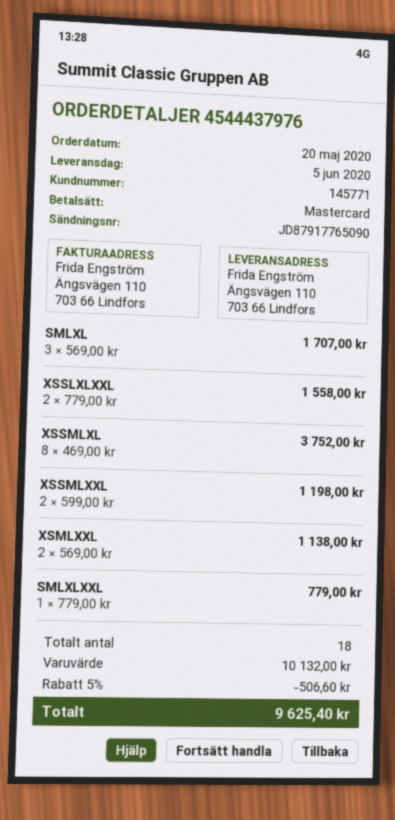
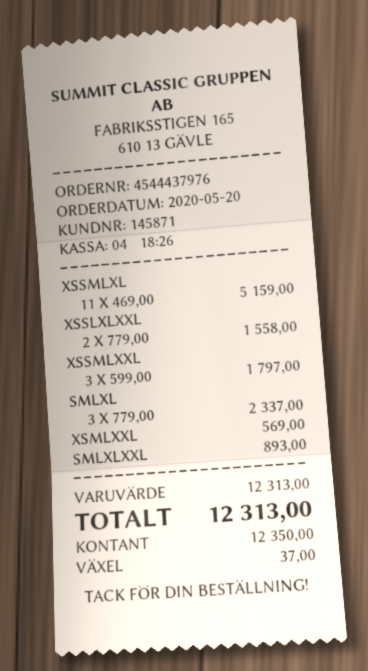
customer number: 145771 -> 145871
payment method: Mastercard -> cash
SMLXL: 3 x 569.00 = 1707.00 -> 3 x 779.00 = 2337.00
XSSMLXL: 8 x 469.00 = 3752.00 -> 11 x 469.00 = 5159.00
XSSMLXXL: 2 x 599.00 = 1198.00 -> 3 x 599.00 = 1797.00
XSMLXXL: 2 x 569.00 = 1138.00 -> 1 x 569.00 = 569.00
SMLXLXXL: 1 x 779.00 = 779.00 -> 1 x 893.00 = 893.00
subtotal: 10132.00 -> 12313.00
discount: 5% = 506.60 -> none
total: 9625.40 -> 12313.00

